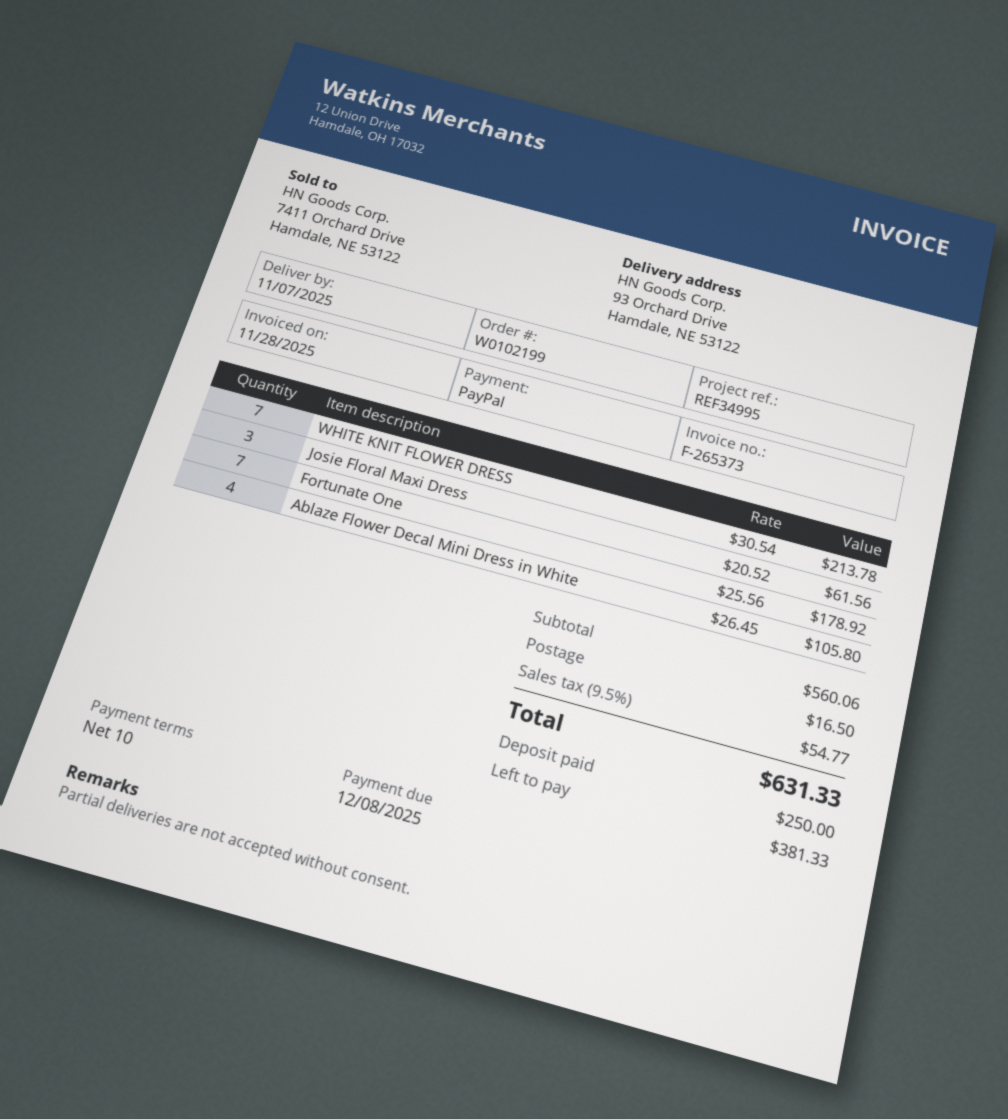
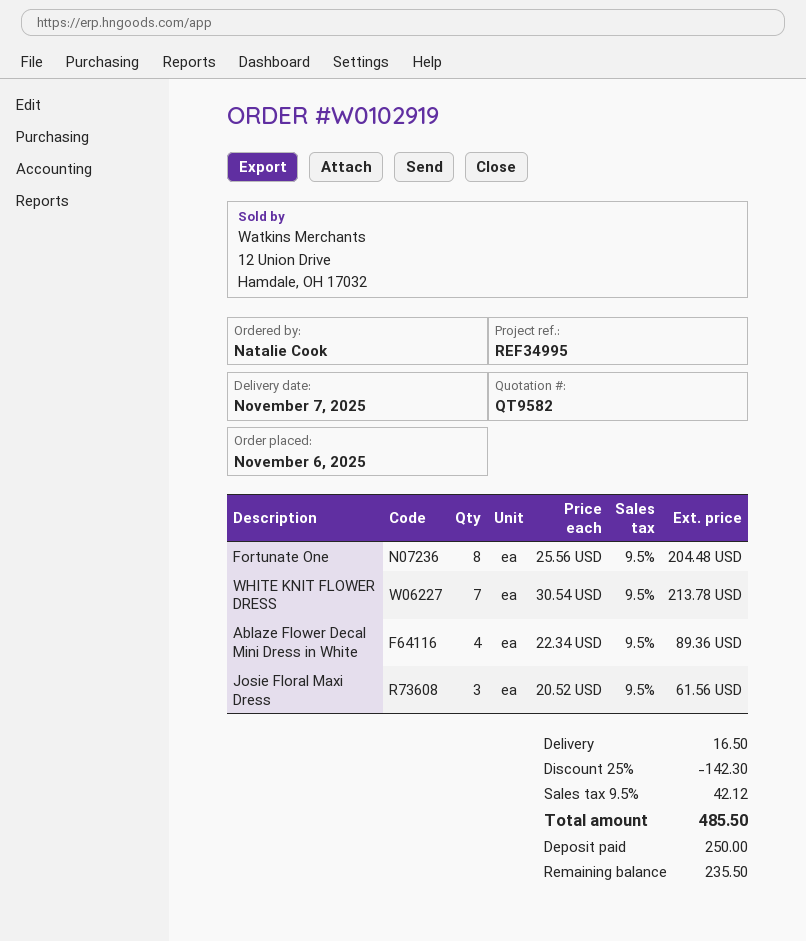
order number: W0102199 -> W0102919
Fortunate One: 7 x 25.56 = 178.92 -> 8 x 25.56 = 204.48
Ablaze Flower Decal Mini Dress in White: 4 x 26.45 = 105.80 -> 4 x 22.34 = 89.36
discount: none -> 25% = 142.30
tax: 9.5% = 54.77 -> 9.5% = 42.12
total: 631.33 -> 485.50
balance: 381.33 -> 235.50

